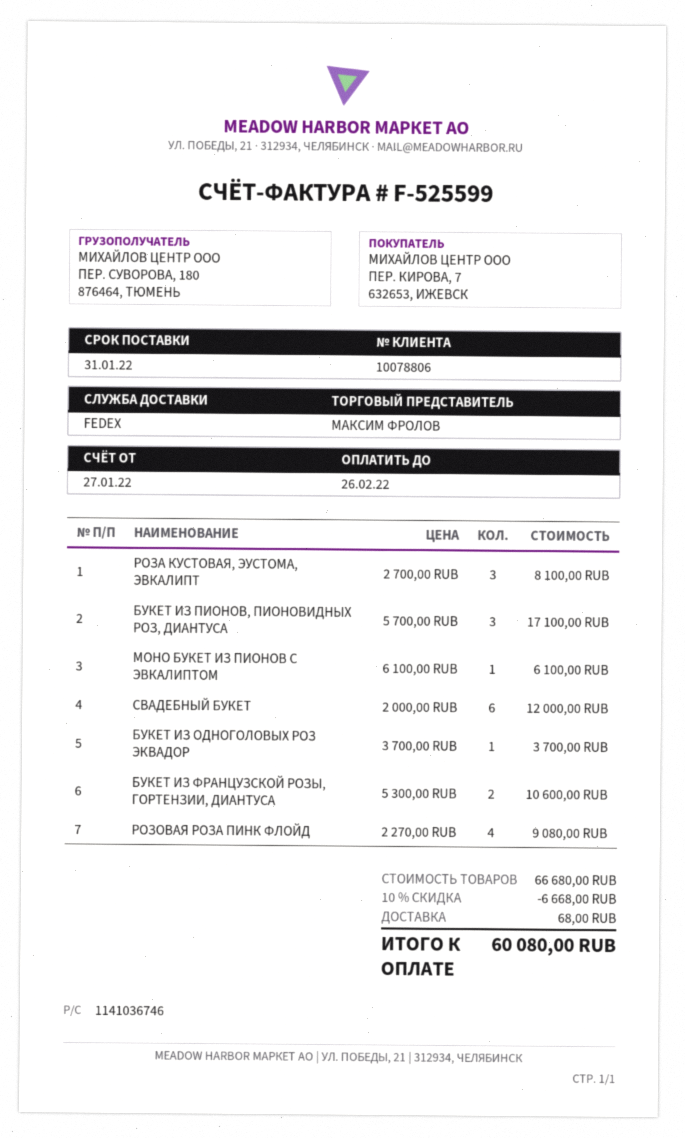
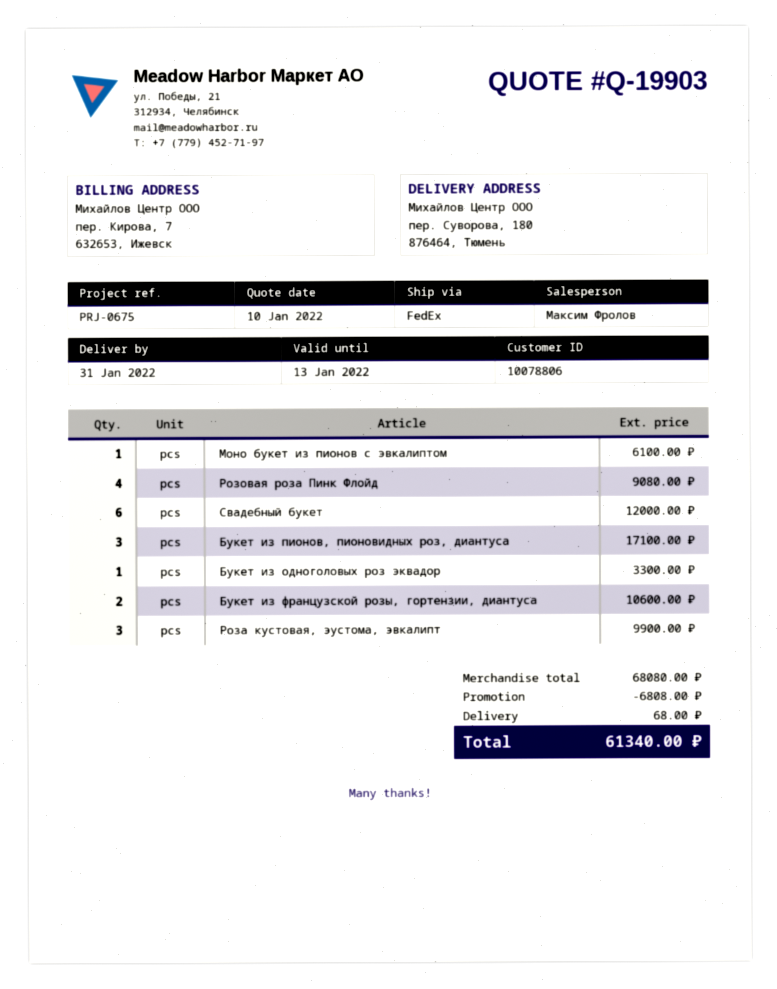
РОЗА КУСТОВАЯ, ЭУСТОМА, ЭВКАЛИПТ: 3 for 8100.00 -> 3 for 9900.00
БУКЕТ ИЗ ОДНОГОЛОВЫХ РОЗ ЭКВАДОР: 1 for 3700.00 -> 1 for 3300.00
subtotal: 66680.00 -> 68080.00
discount: 6668.00 -> 6808.00
total: 60080.00 -> 61340.00

